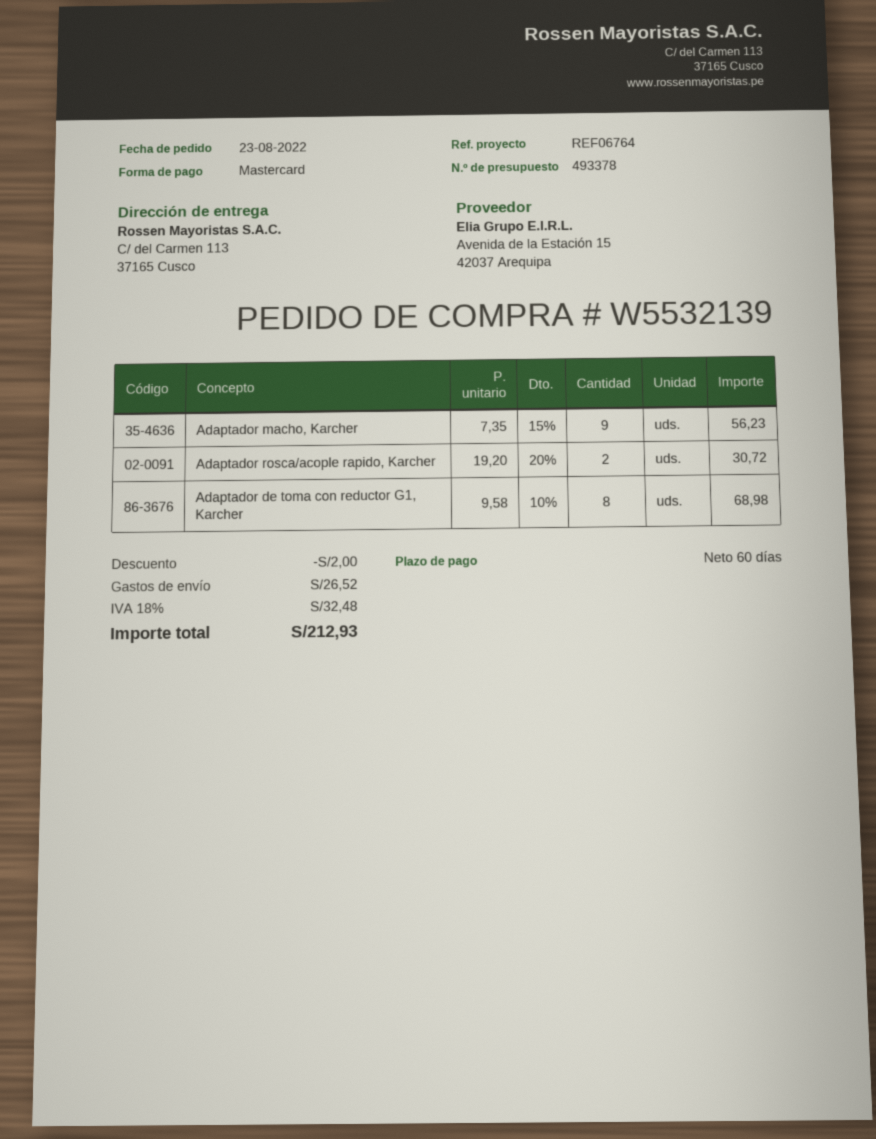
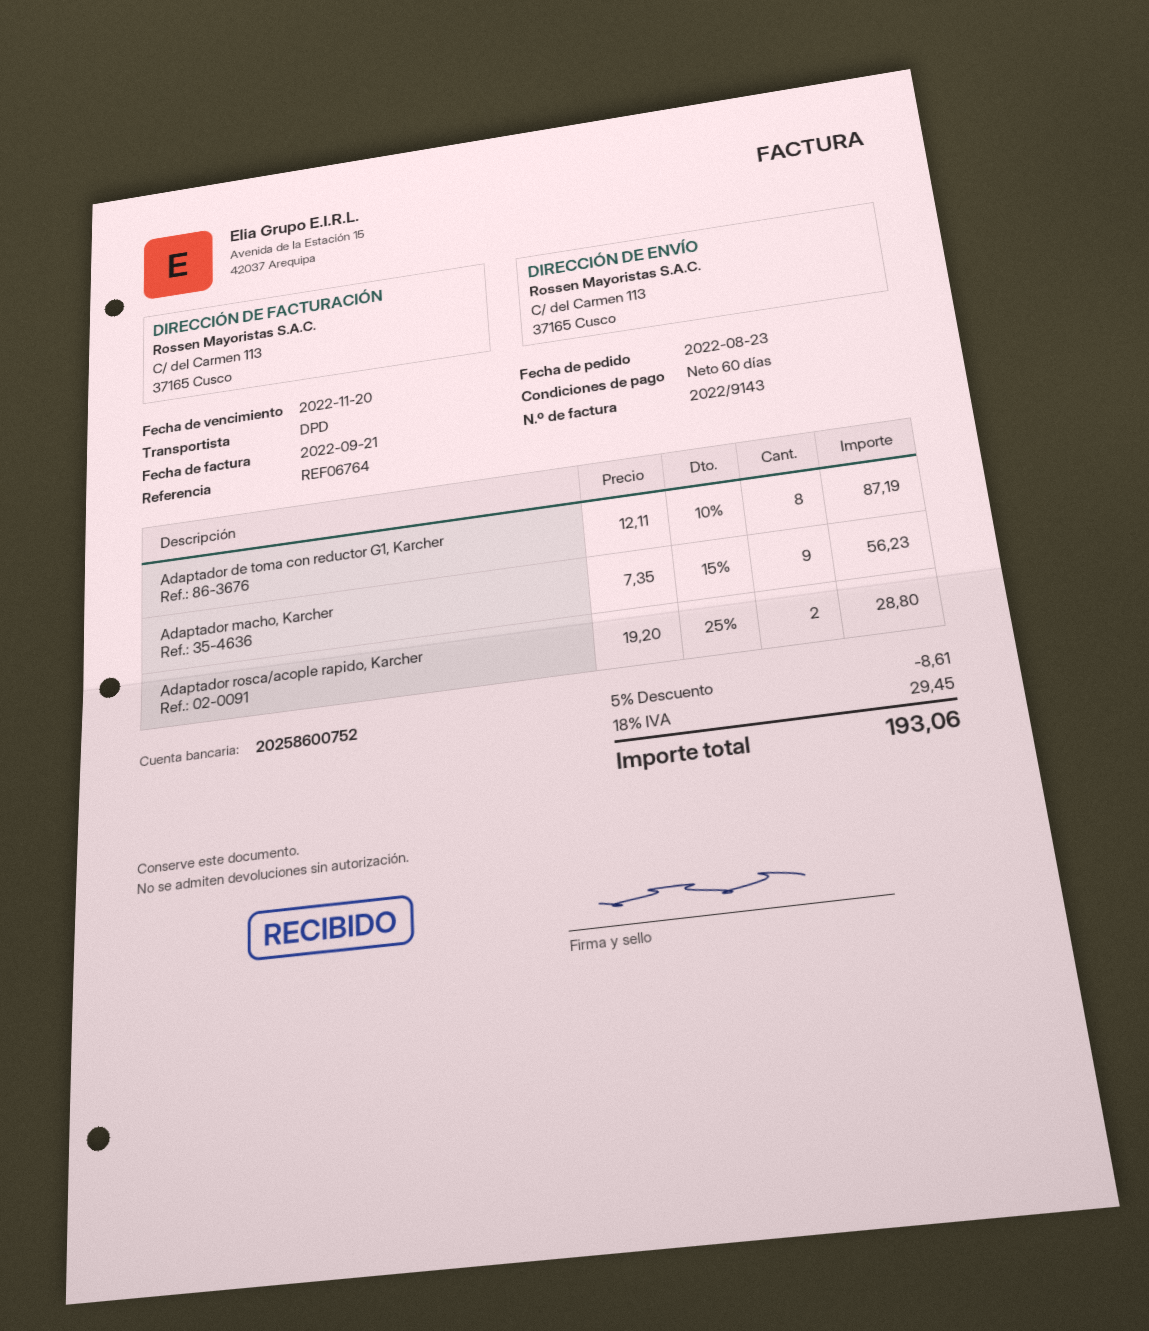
Adaptador rosca/acople rapido, Karcher: 2 x 19.20 - 20% = 30.72 -> 2 x 19.20 - 25% = 28.80
Adaptador de toma con reductor G1, Karcher: 8 x 9.58 - 10% = 68.98 -> 8 x 12.11 - 10% = 87.19
discount: 2.00 -> 8.61
shipping: 26.52 -> none
tax: 18% = 32.48 -> 18% = 29.45
total: 212.93 -> 193.06

